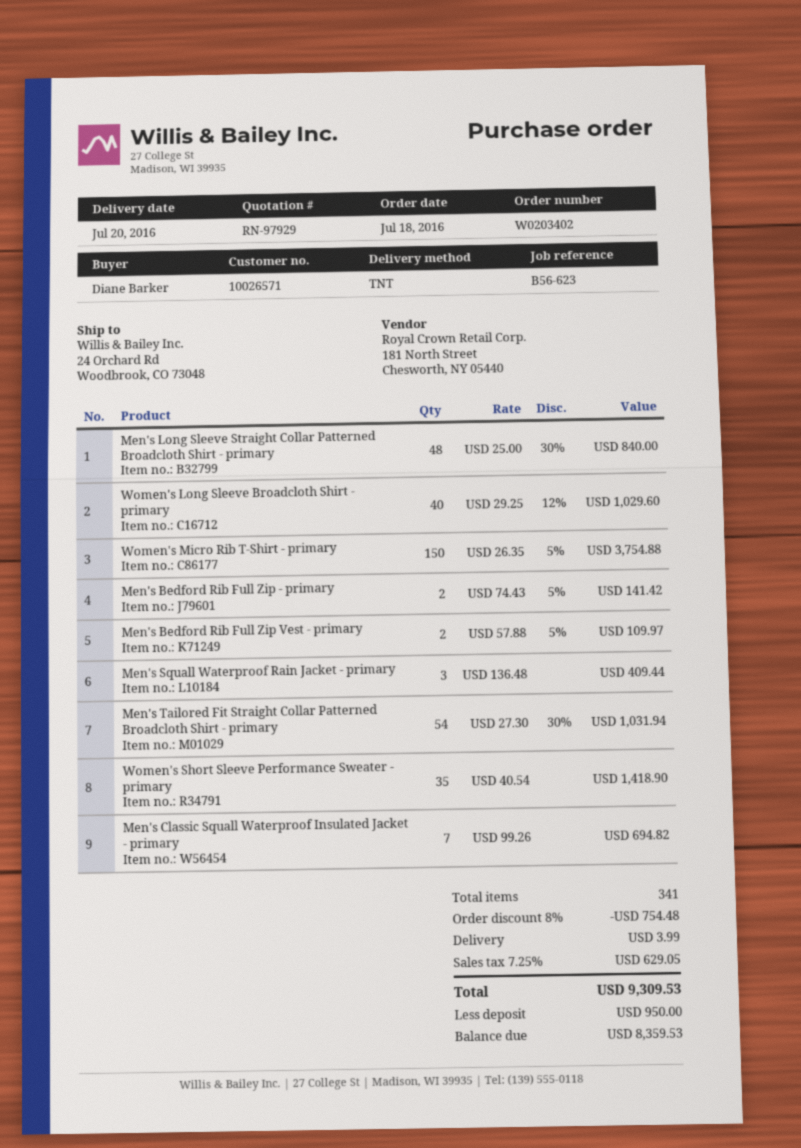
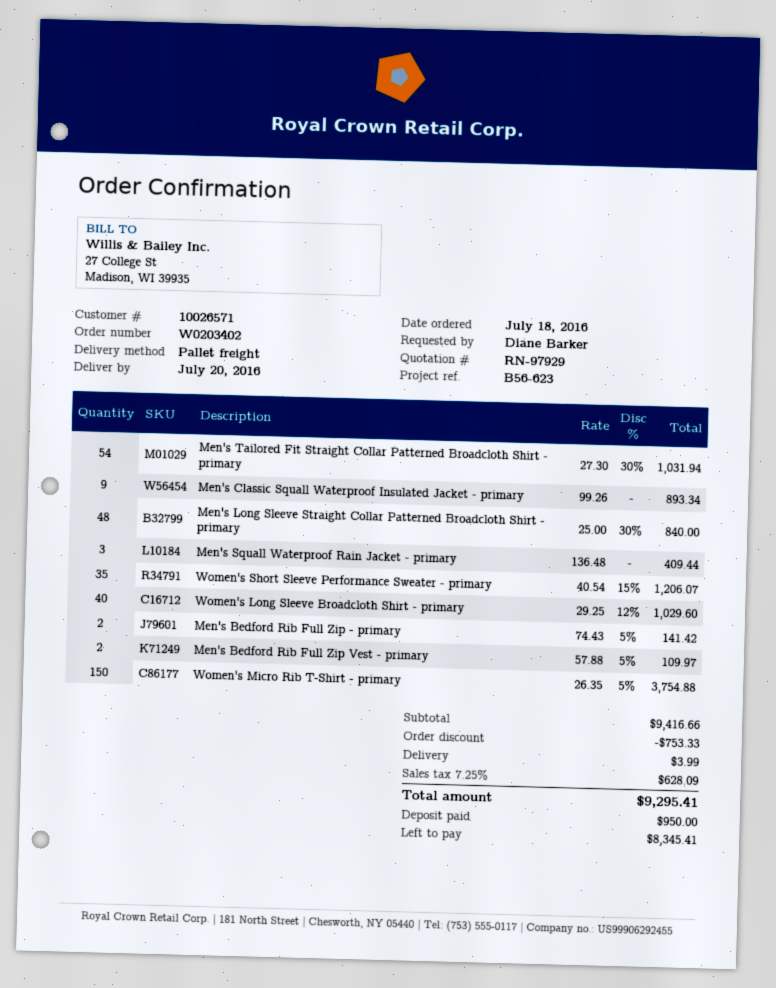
shipping method: TNT -> pallet freight
Women's Short Sleeve Performance Sweater - primary: 35 x 40.54 = 1418.90 -> 35 x 40.54 - 15% = 1206.07
Men's Classic Squall Waterproof Insulated Jacket - primary: 7 x 99.26 = 694.82 -> 9 x 99.26 = 893.34
discount: 754.48 -> 753.33
tax: 7.25% = 629.05 -> 7.25% = 628.09
total: 9309.53 -> 9295.41
balance: 8359.53 -> 8345.41

